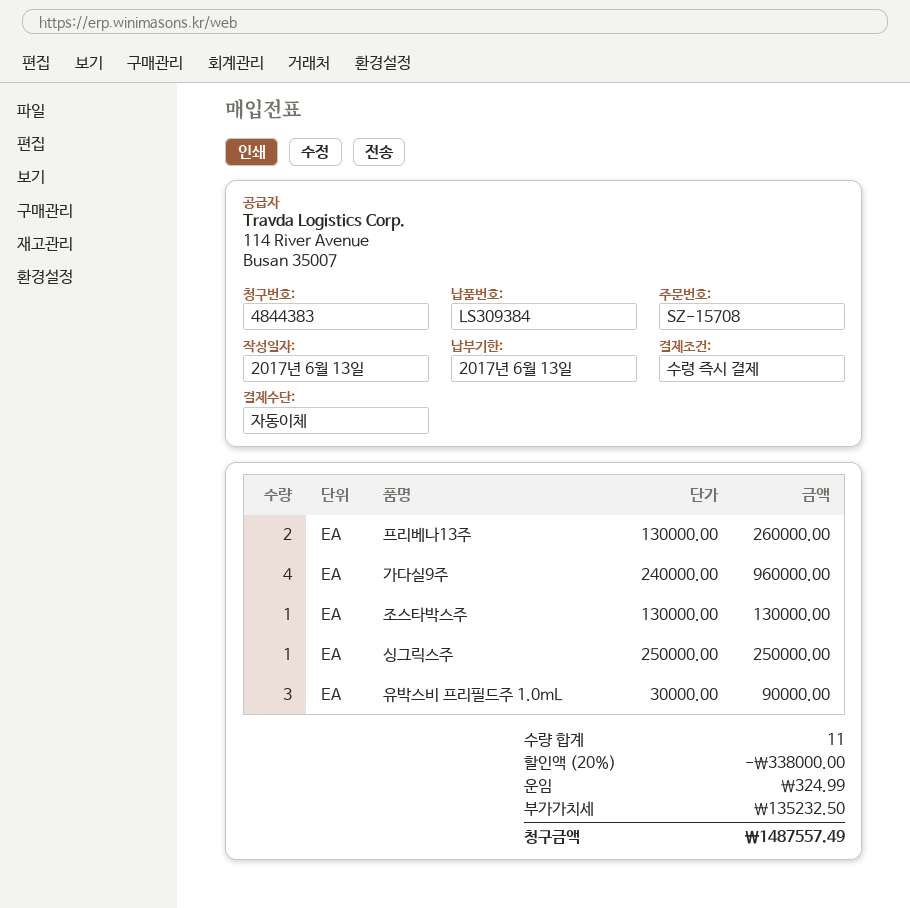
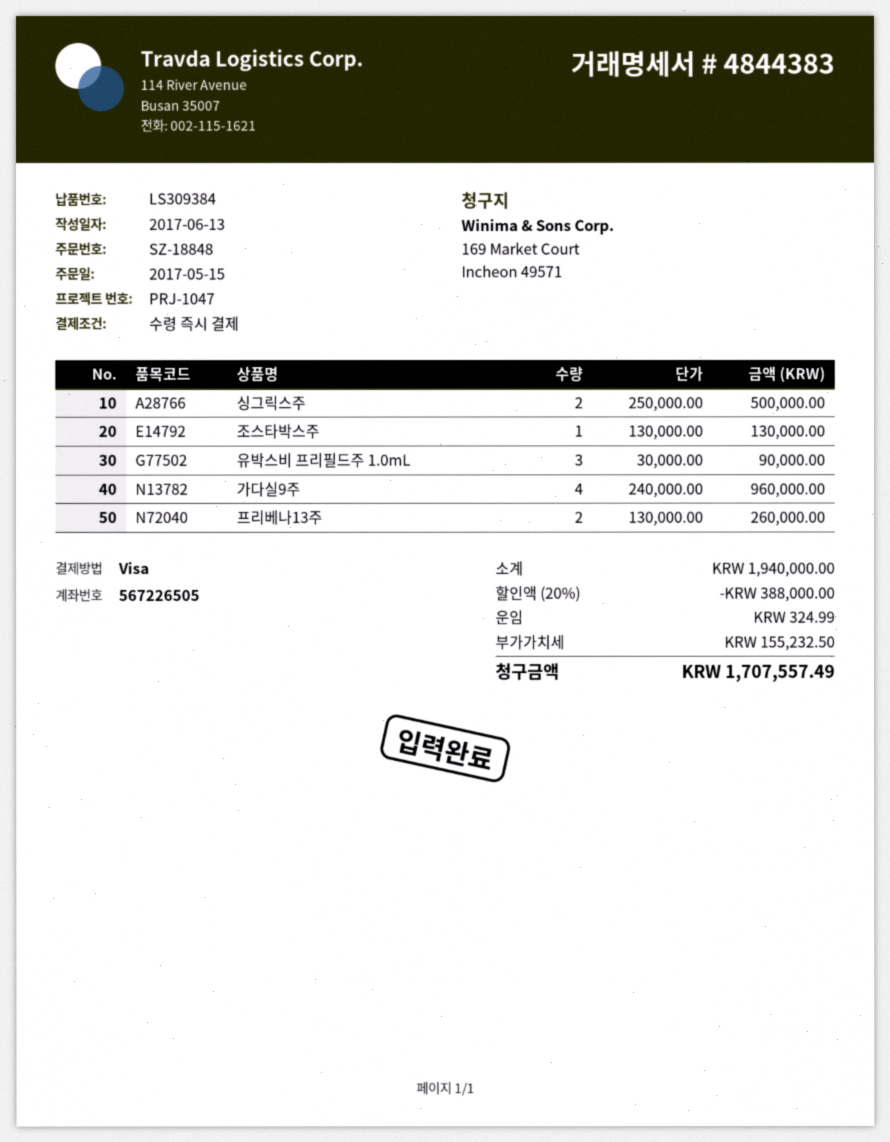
order number: SZ-15708 -> SZ-18848
payment method: direct debit -> Visa
싱그릭스주: 1 x 250000.00 = 250000.00 -> 2 x 250000.00 = 500000.00
discount: 20% = 338000.00 -> 20% = 388000.00
tax: 135232.50 -> 155232.50
total: 1487557.49 -> 1707557.49

